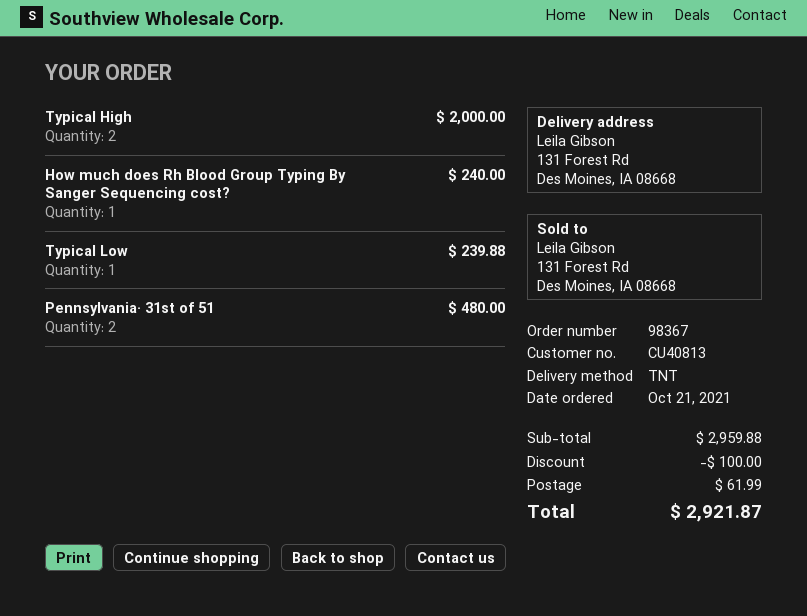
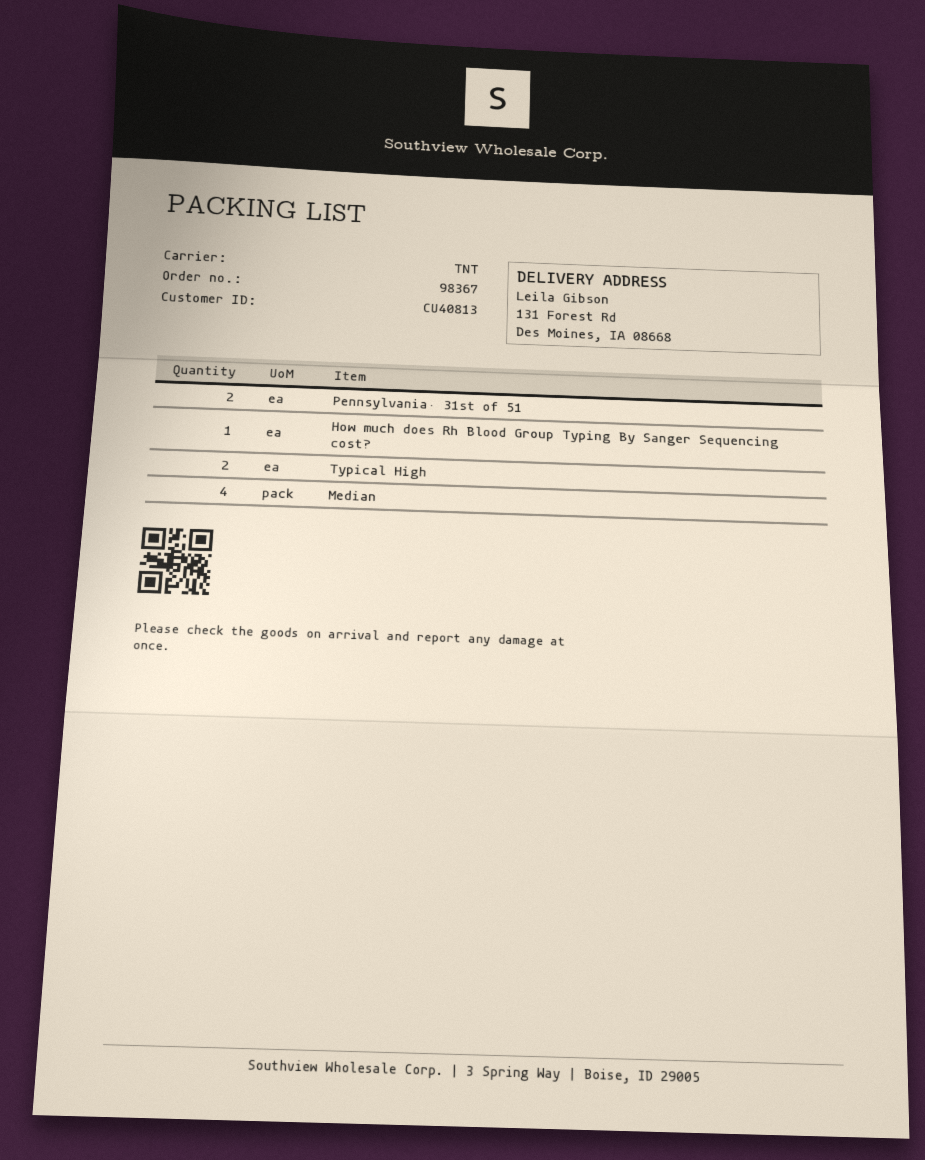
Typical Low: 1 -> none
Median: none -> 4

